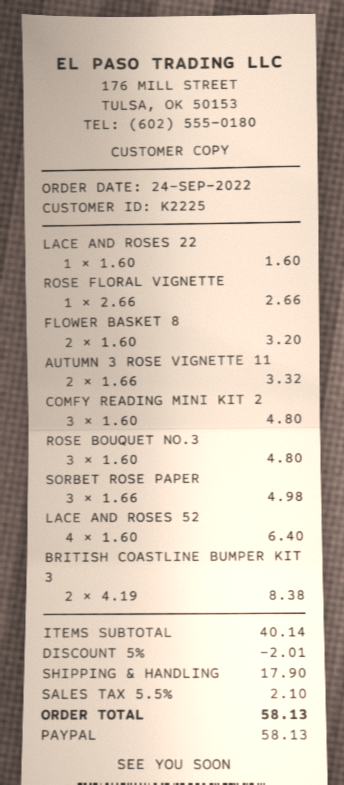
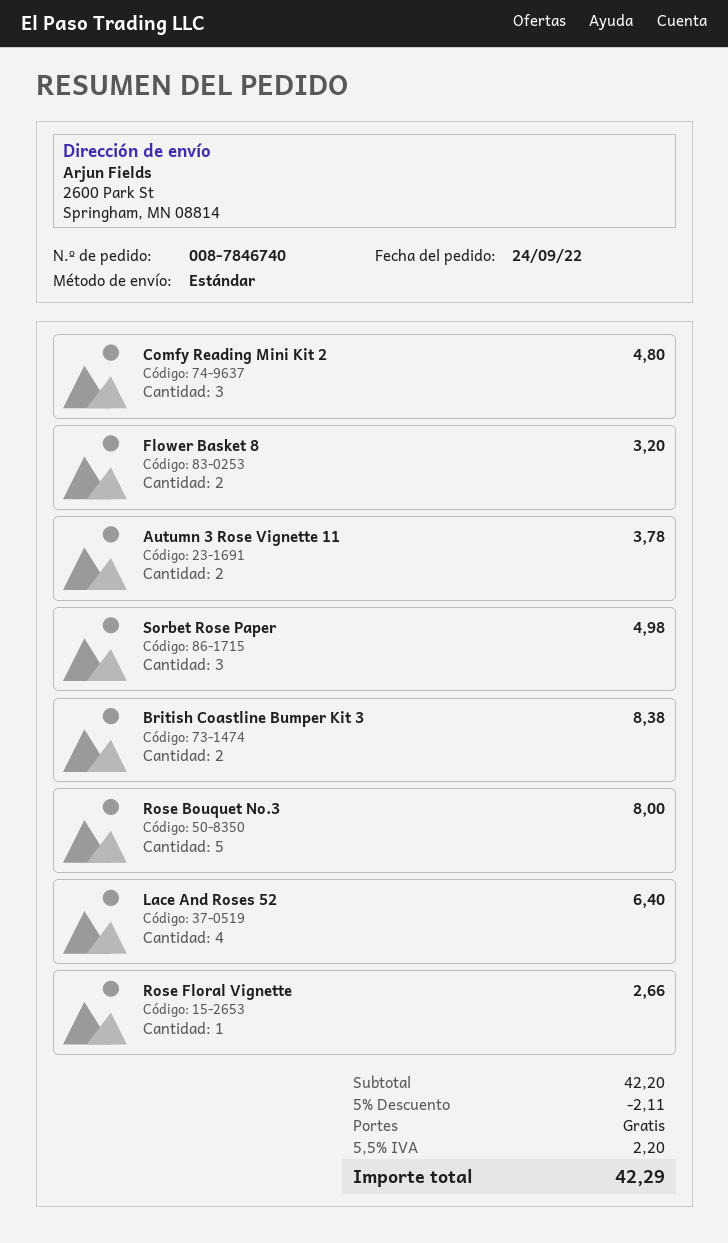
LACE AND ROSES 22: 1 for 1.60 -> none
AUTUMN 3 ROSE VIGNETTE 11: 2 for 3.32 -> 2 for 3.78
ROSE BOUQUET NO.3: 3 for 4.80 -> 5 for 8.00
subtotal: 40.14 -> 42.20
discount: 5% = 2.01 -> 5% = 2.11
shipping: 17.90 -> 0.00
tax: 5.5% = 2.10 -> 5.5% = 2.20
total: 58.13 -> 42.29

